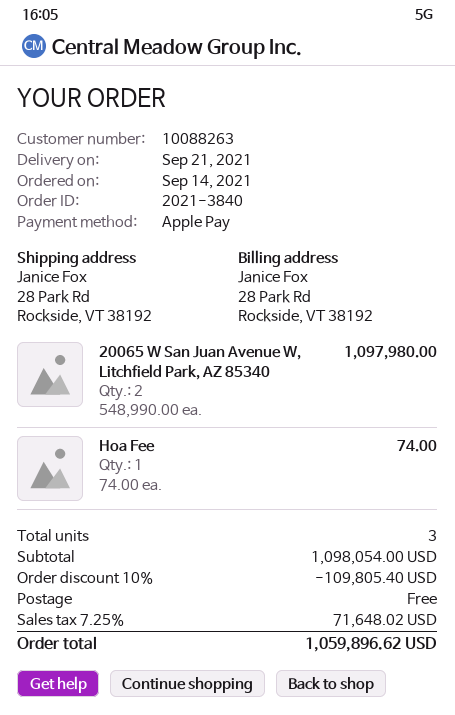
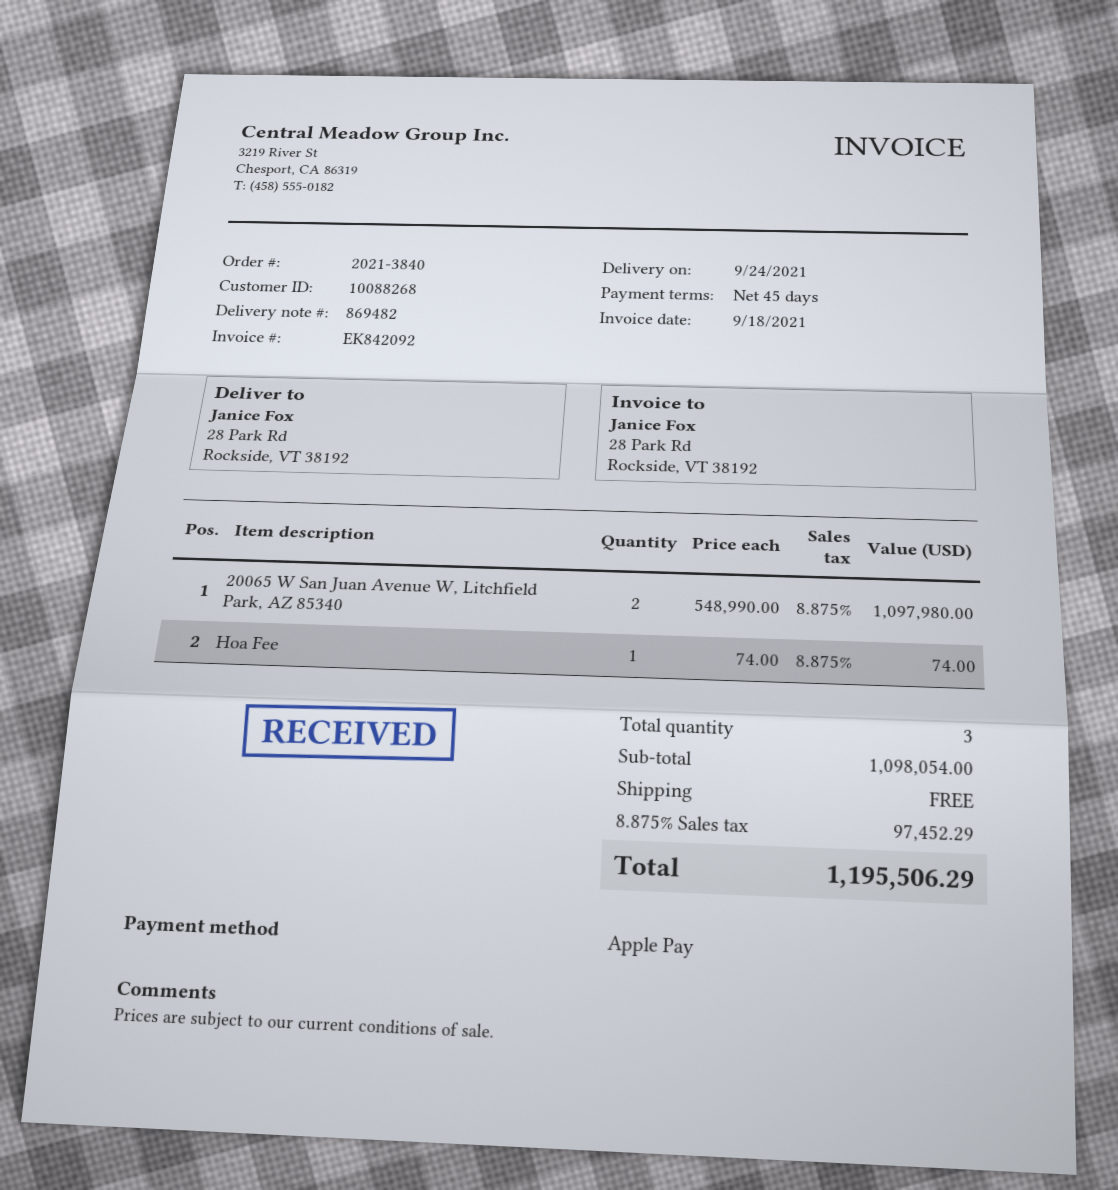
delivery date: 2021-09-21 -> 2021-09-24
customer number: 10088263 -> 10088268
discount: 10% = 109805.40 -> none
tax: 7.25% = 71648.02 -> 8.875% = 97452.29
total: 1059896.62 -> 1195506.29

